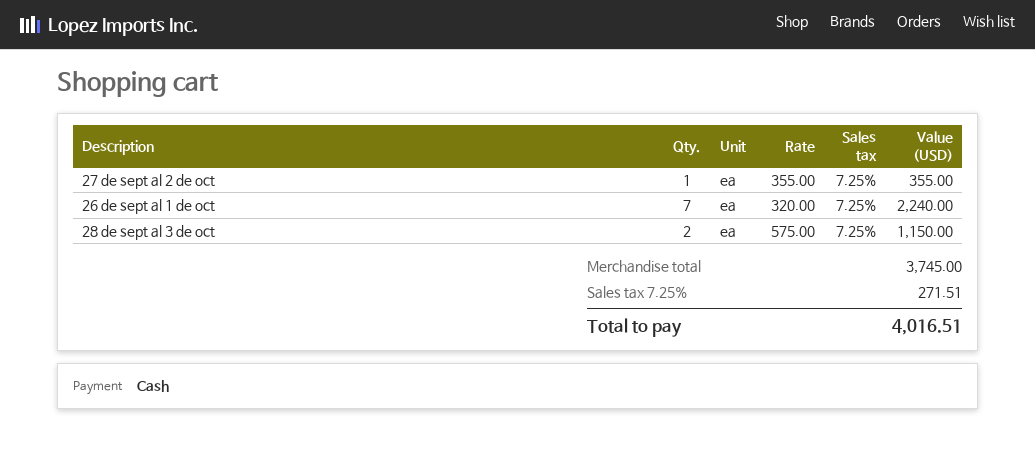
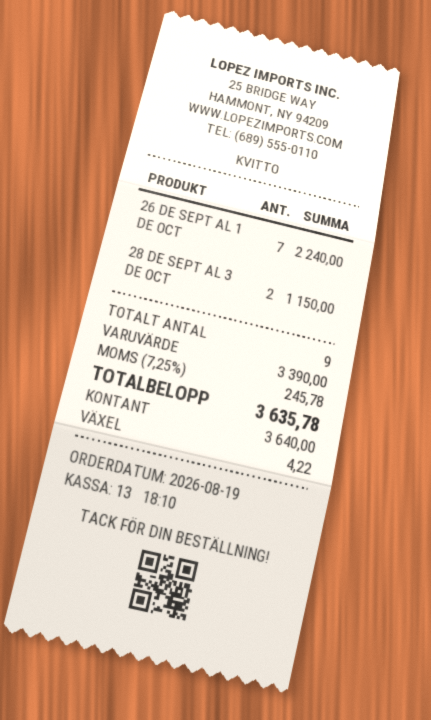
27 de sept al 2 de oct: 1 for 355.00 -> none
subtotal: 3745.00 -> 3390.00
tax: 7.25% = 271.51 -> 7.25% = 245.78
total: 4016.51 -> 3635.78

